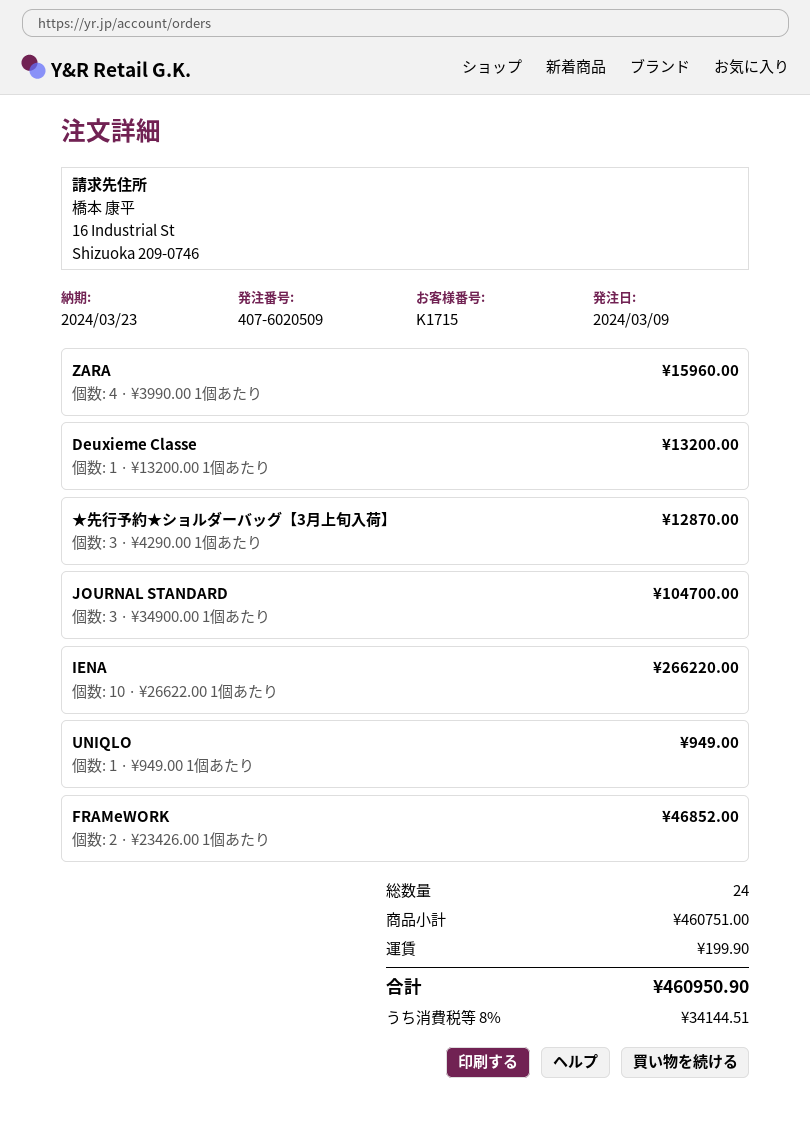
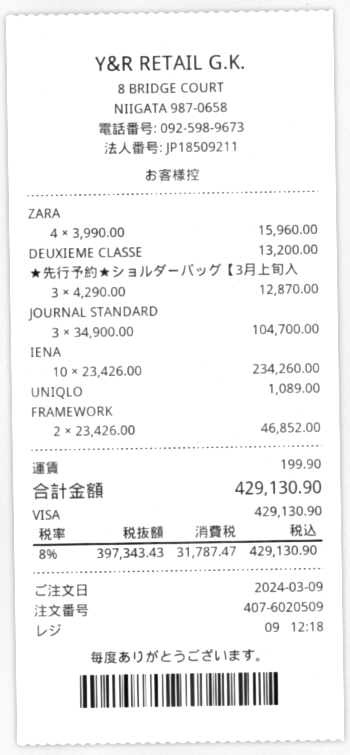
IENA: 10 x 26622.00 = 266220.00 -> 10 x 23426.00 = 234260.00
UNIQLO: 1 x 949.00 = 949.00 -> 1 x 1089.00 = 1089.00
tax: 8% = 34144.51 -> 8% = 31787.47
total: 460950.90 -> 429130.90

